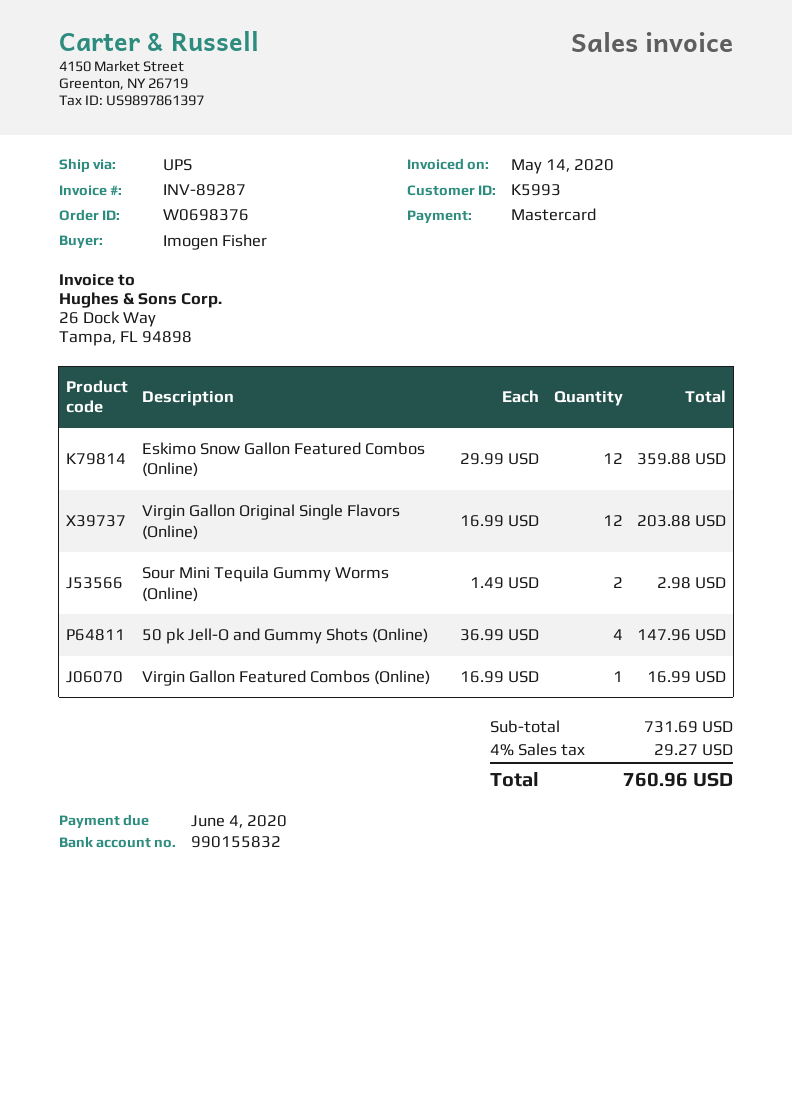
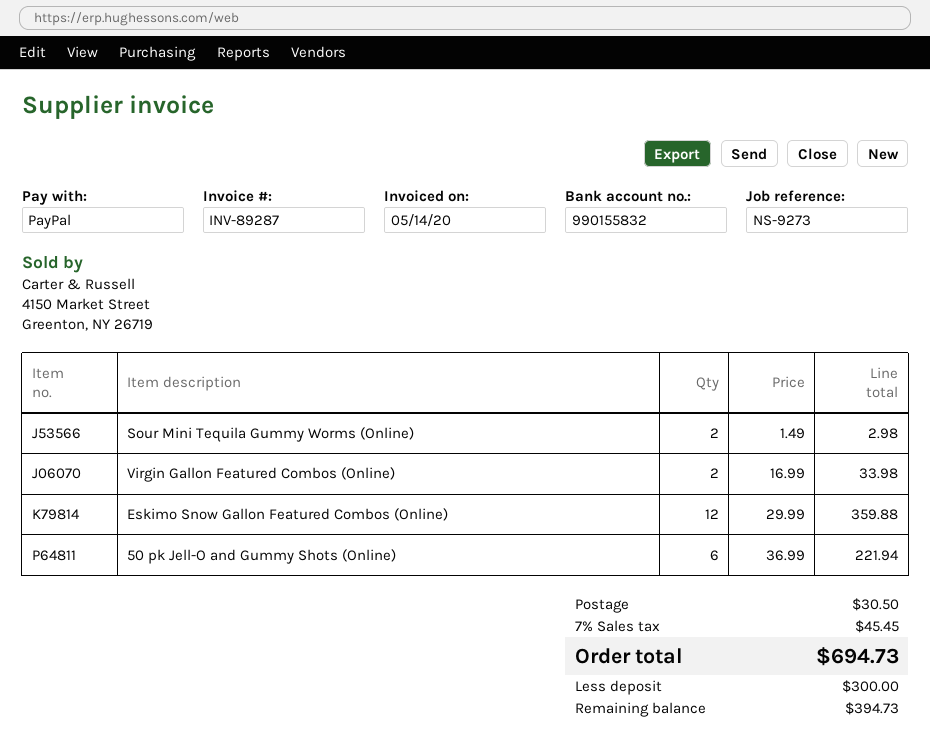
payment method: Mastercard -> PayPal
Virgin Gallon Original Single Flavors (Online): 12 x 16.99 = 203.88 -> none
50 pk Jell-O and Gummy Shots (Online): 4 x 36.99 = 147.96 -> 6 x 36.99 = 221.94
Virgin Gallon Featured Combos (Online): 1 x 16.99 = 16.99 -> 2 x 16.99 = 33.98
shipping: none -> 30.50
tax: 4% = 29.27 -> 7% = 45.45
total: 760.96 -> 694.73

